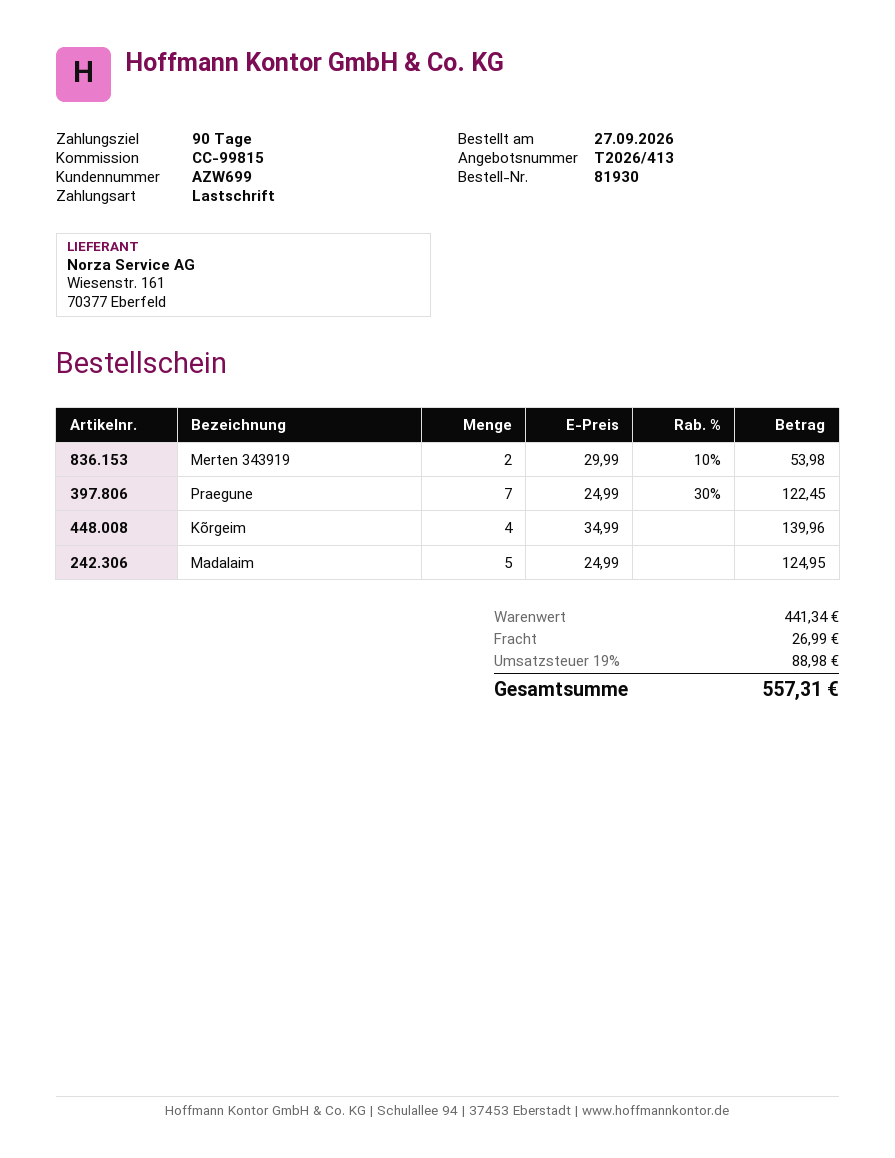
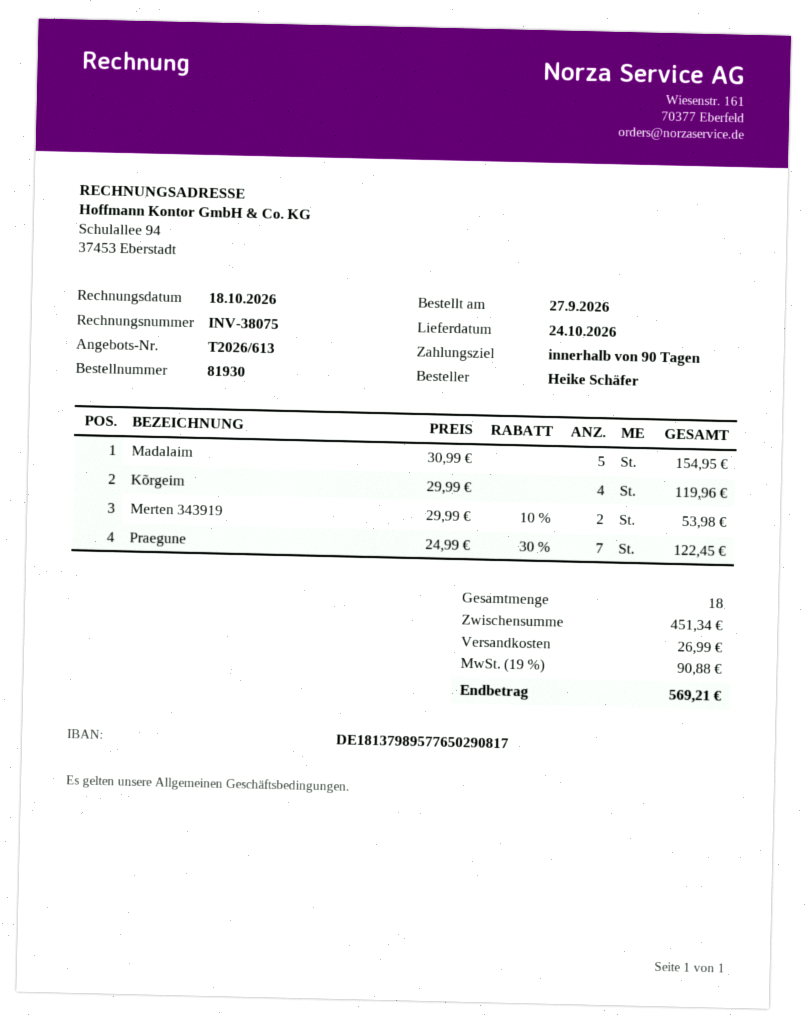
quote number: T2026/413 -> T2026/613
Kõrgeim: 4 x 34.99 = 139.96 -> 4 x 29.99 = 119.96
Madalaim: 5 x 24.99 = 124.95 -> 5 x 30.99 = 154.95
subtotal: 441.34 -> 451.34
tax: 19% = 88.98 -> 19% = 90.88
total: 557.31 -> 569.21

